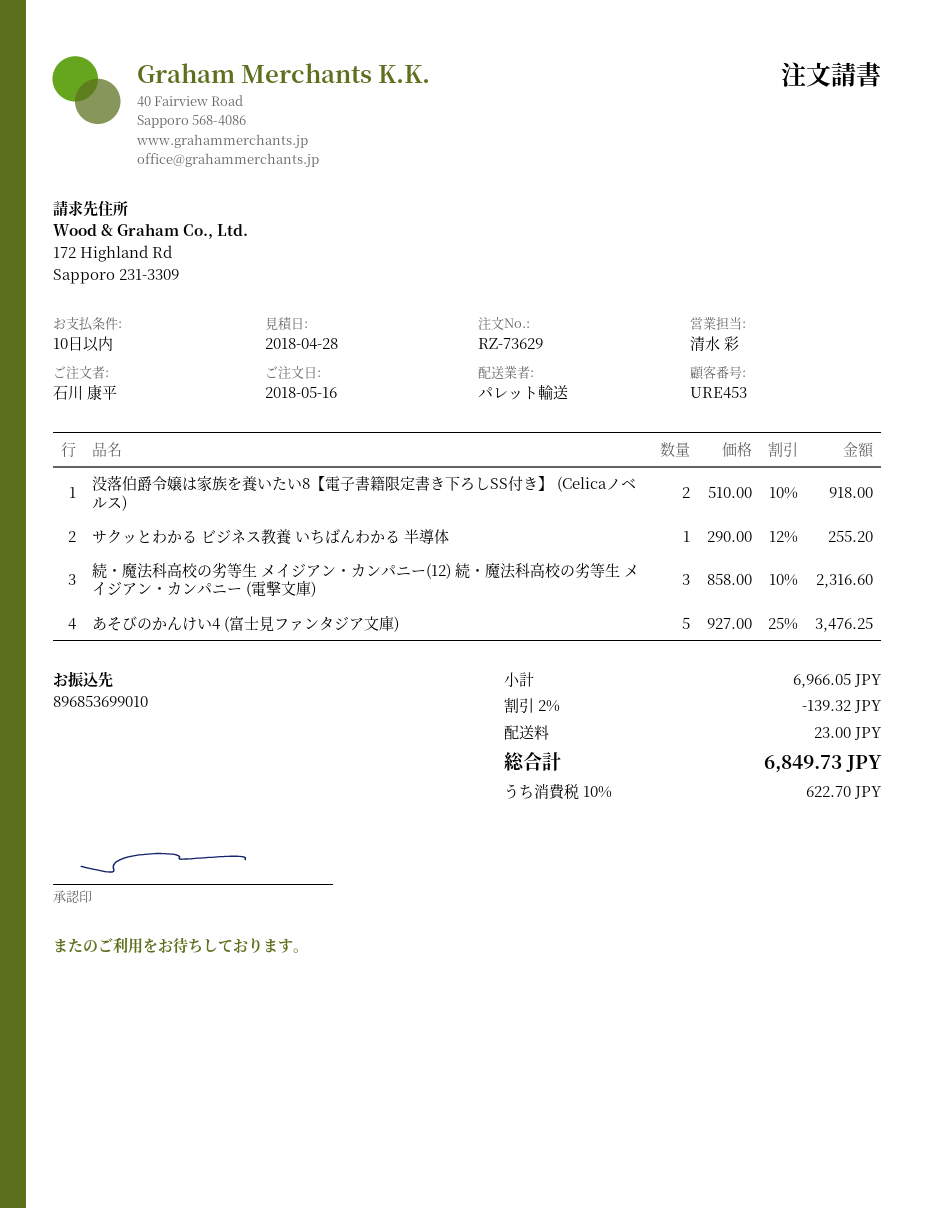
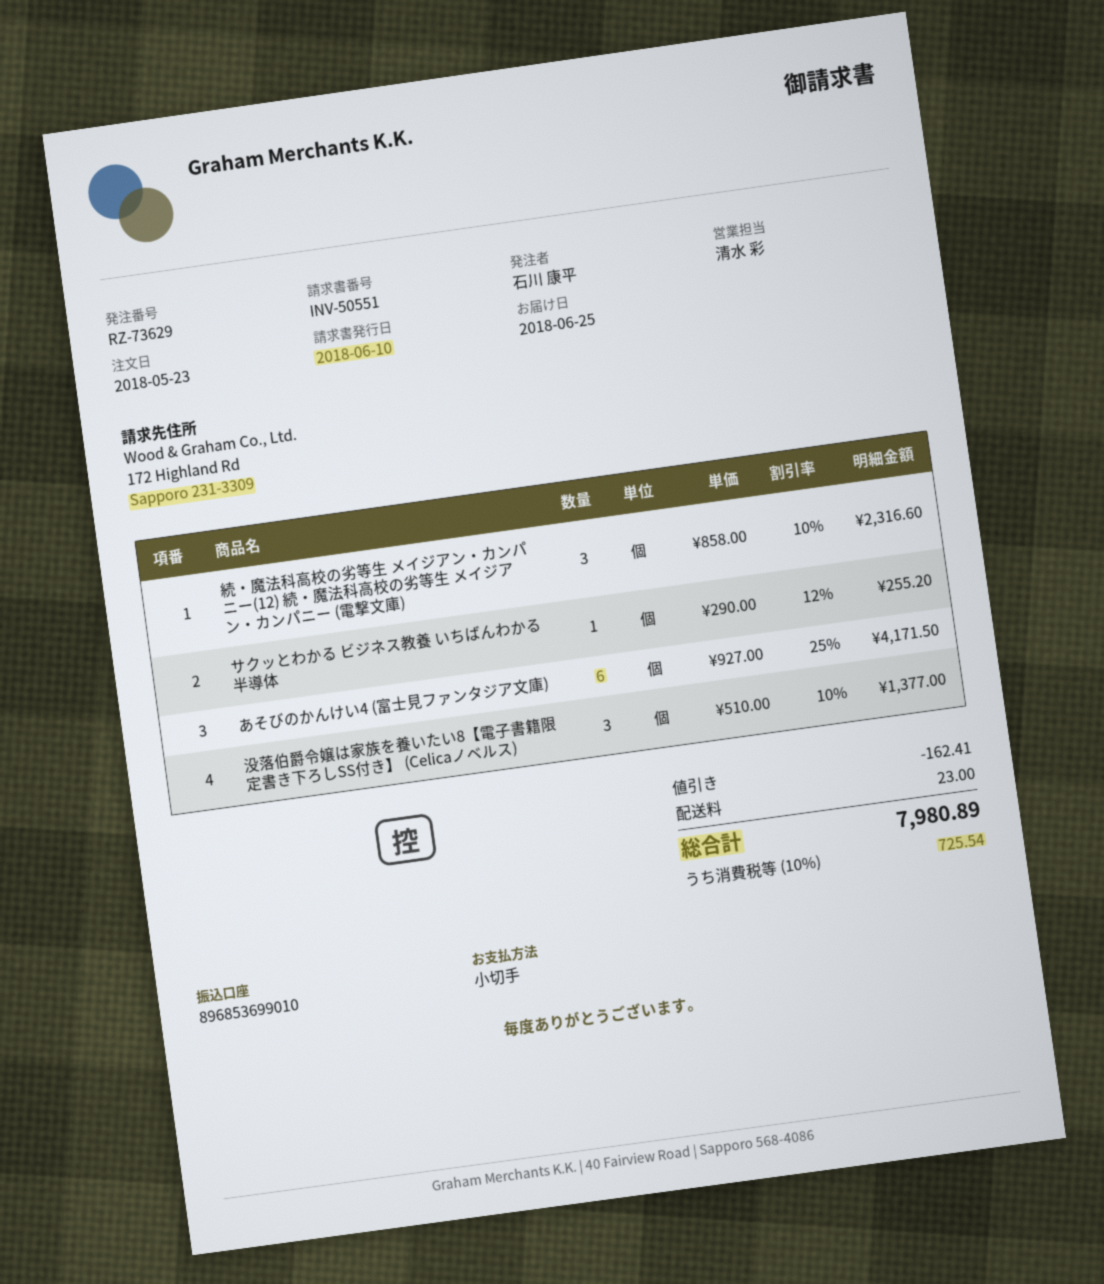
order date: 2018-05-16 -> 2018-05-23
没落伯爵令嬢は家族を養いたい8【電子書籍限定書き下ろしSS付き】 (Celicaノベルス): 2 x 510.00 - 10% = 918.00 -> 3 x 510.00 - 10% = 1377.00
あそびのかんけい4 (富士見ファンタジア文庫): 5 x 927.00 - 25% = 3476.25 -> 6 x 927.00 - 25% = 4171.50
discount: 139.32 -> 162.41
tax: 10% = 622.70 -> 10% = 725.54
total: 6849.73 -> 7980.89

